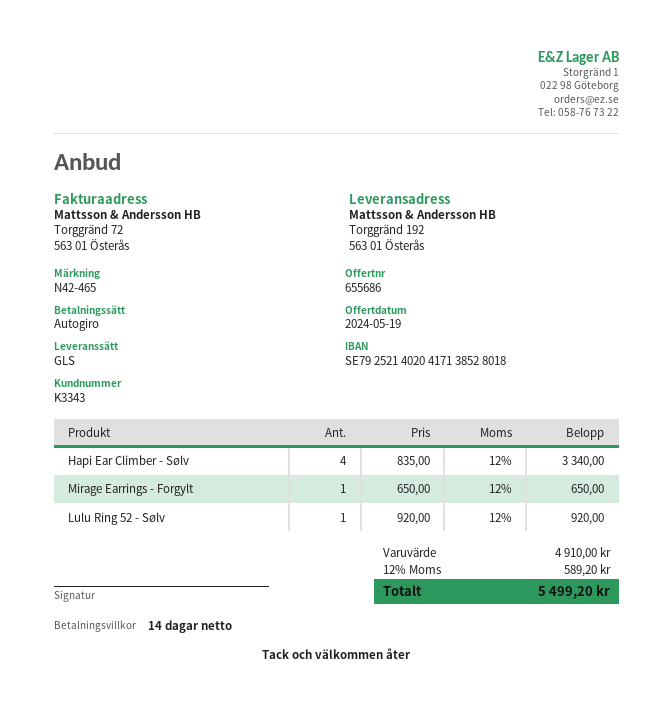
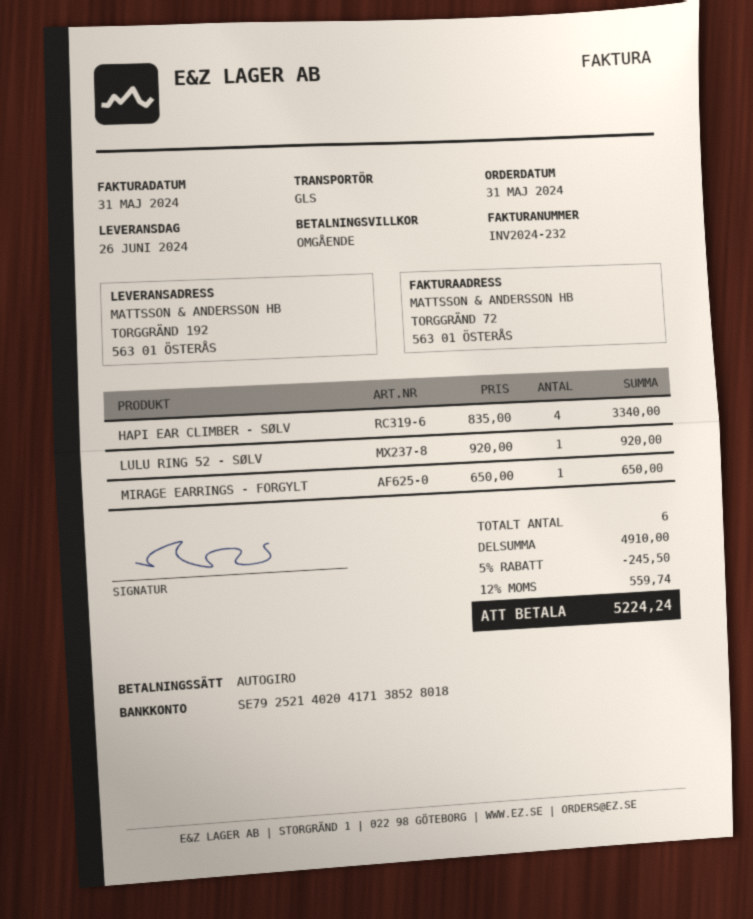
payment terms: 14 days -> on receipt
discount: none -> 5% = 245.50
tax: 12% = 589.20 -> 12% = 559.74
total: 5499.20 -> 5224.24

